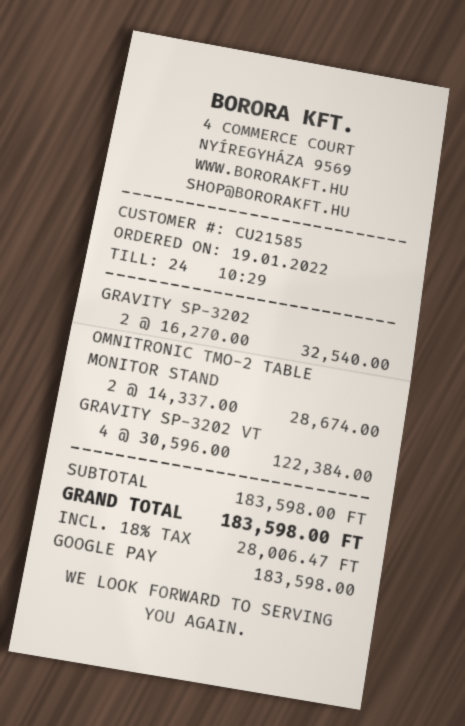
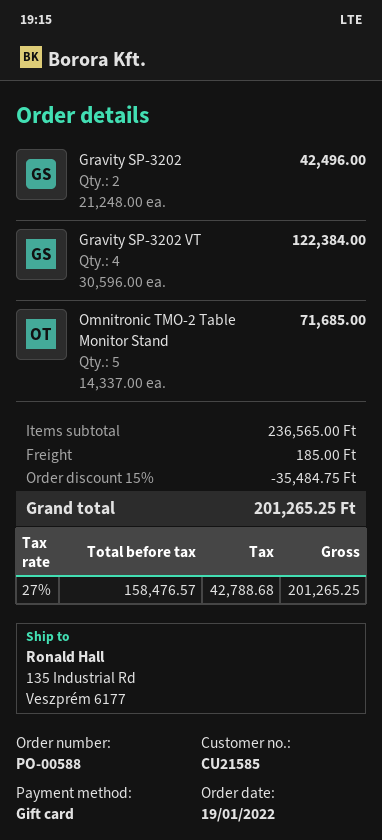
payment method: Google Pay -> gift card
GRAVITY SP-3202: 2 x 16270.00 = 32540.00 -> 2 x 21248.00 = 42496.00
OMNITRONIC TMO-2 TABLE MONITOR STAND: 2 x 14337.00 = 28674.00 -> 5 x 14337.00 = 71685.00
subtotal: 183598.00 -> 236565.00
discount: none -> 15% = 35484.75
shipping: none -> 185.00
tax: 18% = 28006.47 -> 27% = 42788.68
total: 183598.00 -> 201265.25

